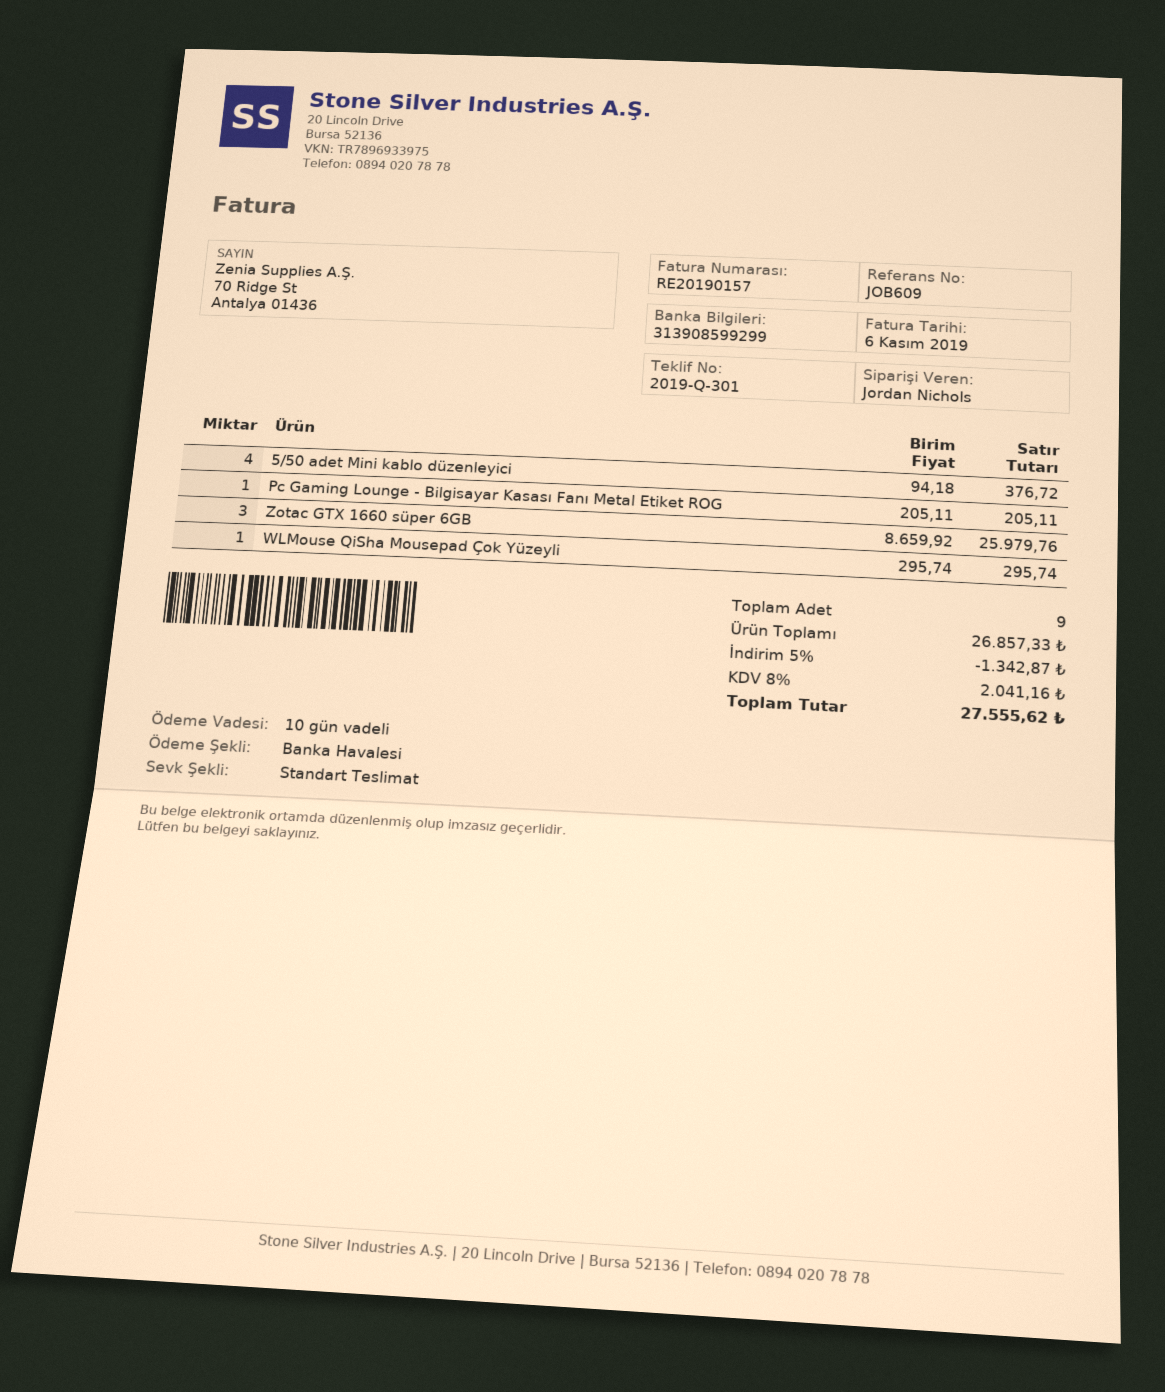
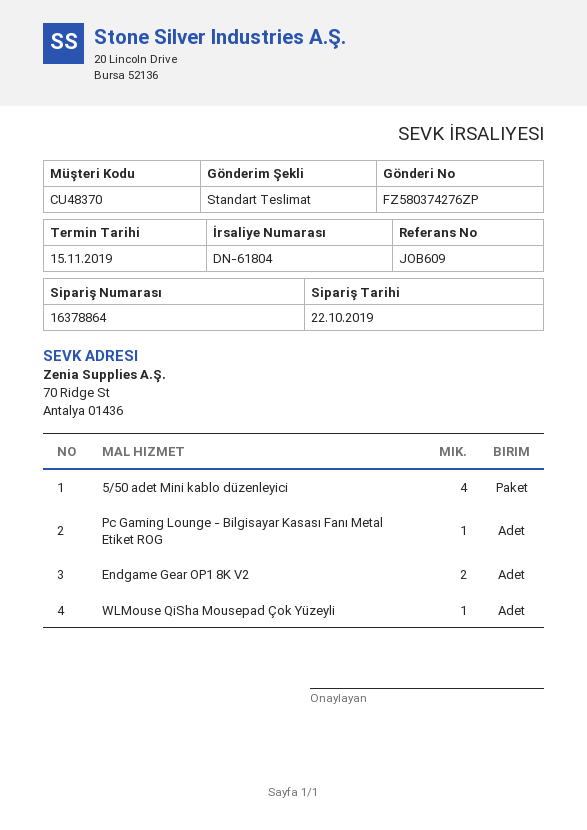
Zotac GTX 1660 süper 6GB: 3 -> none
Endgame Gear OP1 8K V2: none -> 2

